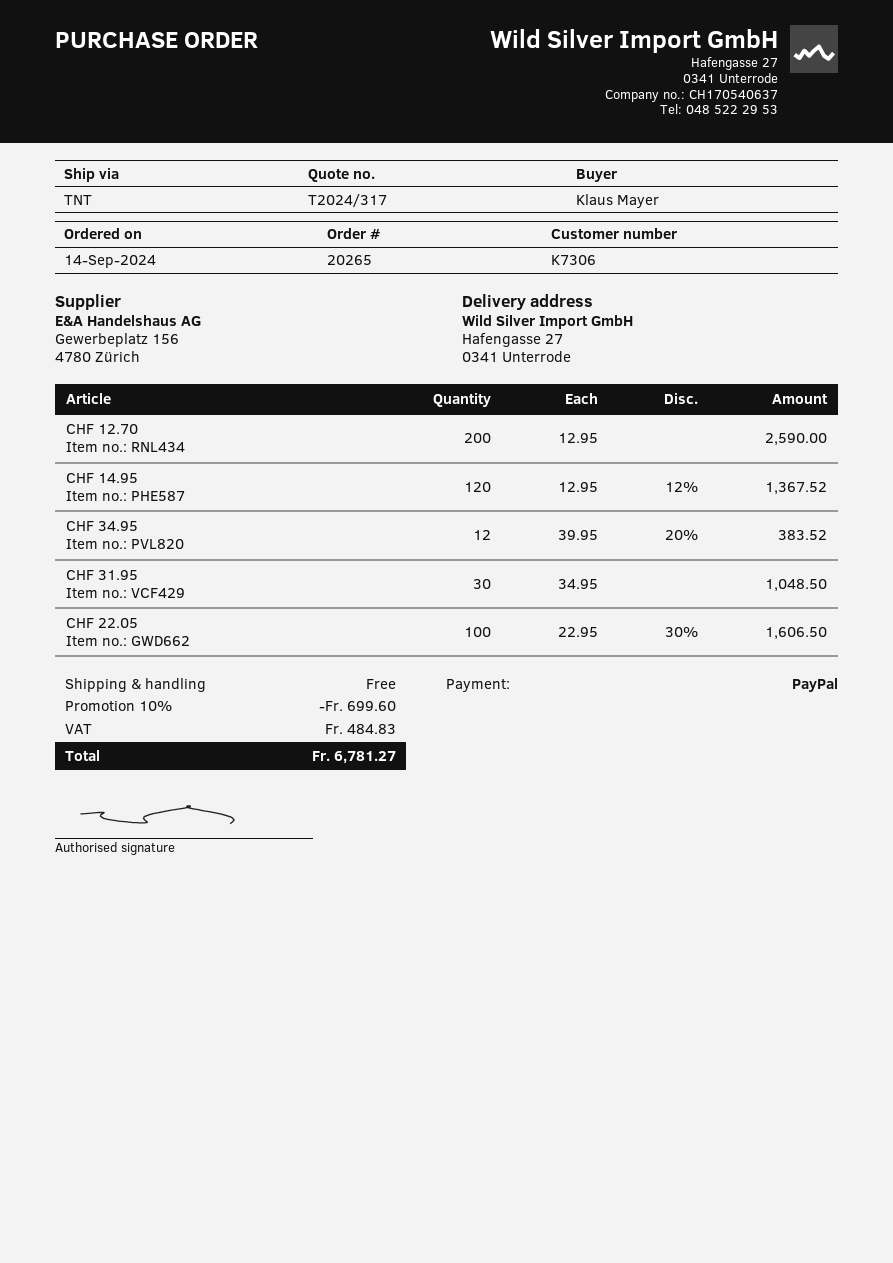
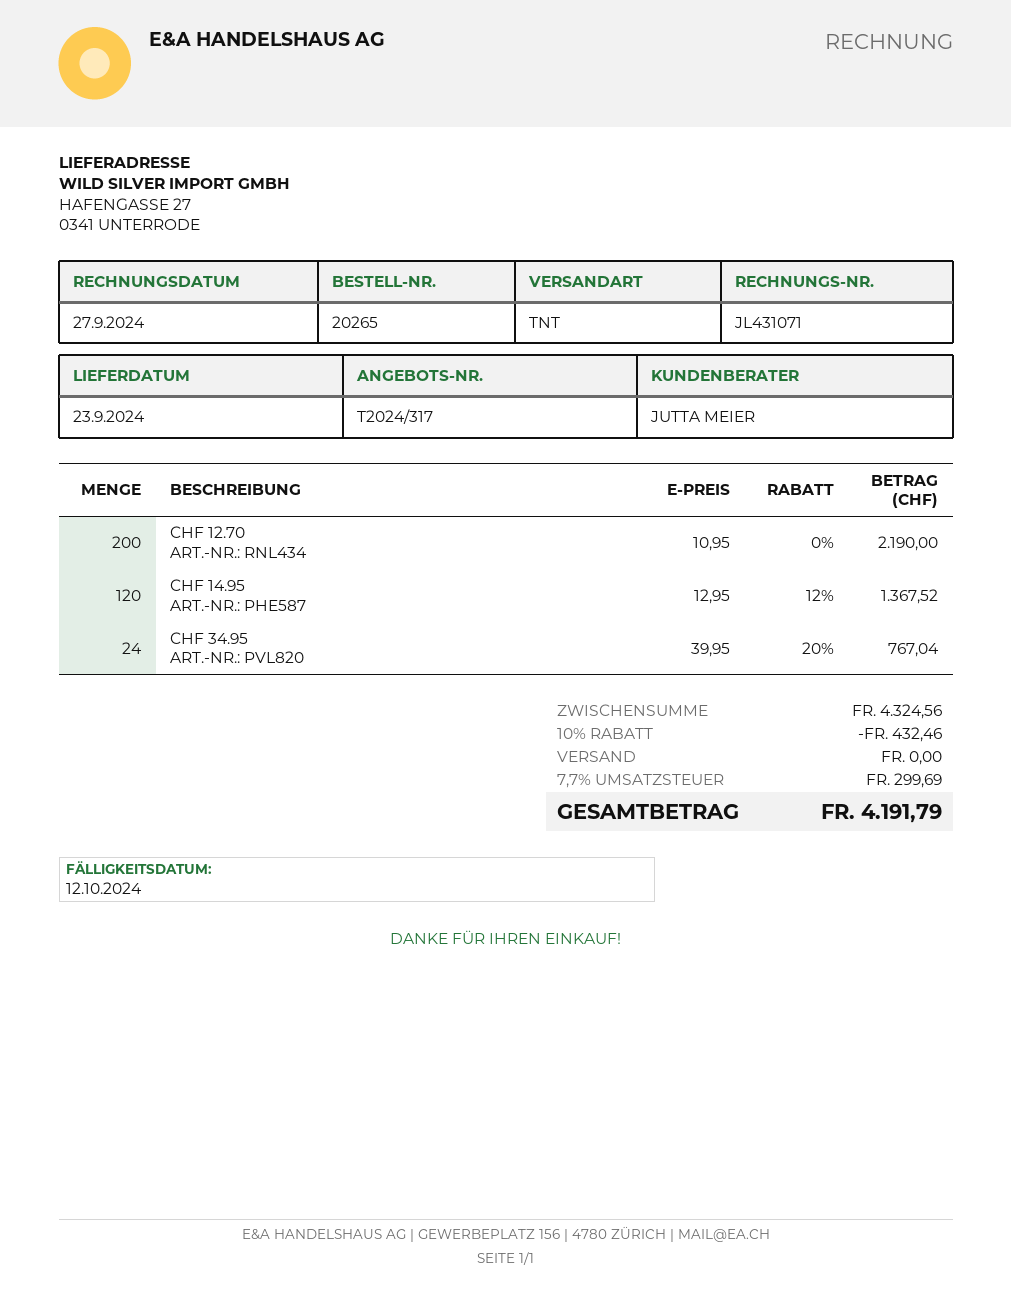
CHF 12.70: 200 x 12.95 = 2590.00 -> 200 x 10.95 = 2190.00
CHF 34.95: 12 x 39.95 - 20% = 383.52 -> 24 x 39.95 - 20% = 767.04
CHF 31.95: 30 x 34.95 = 1048.50 -> none
CHF 22.05: 100 x 22.95 - 30% = 1606.50 -> none
discount: 10% = 699.60 -> 10% = 432.46
tax: 484.83 -> 299.69
total: 6781.27 -> 4191.79

